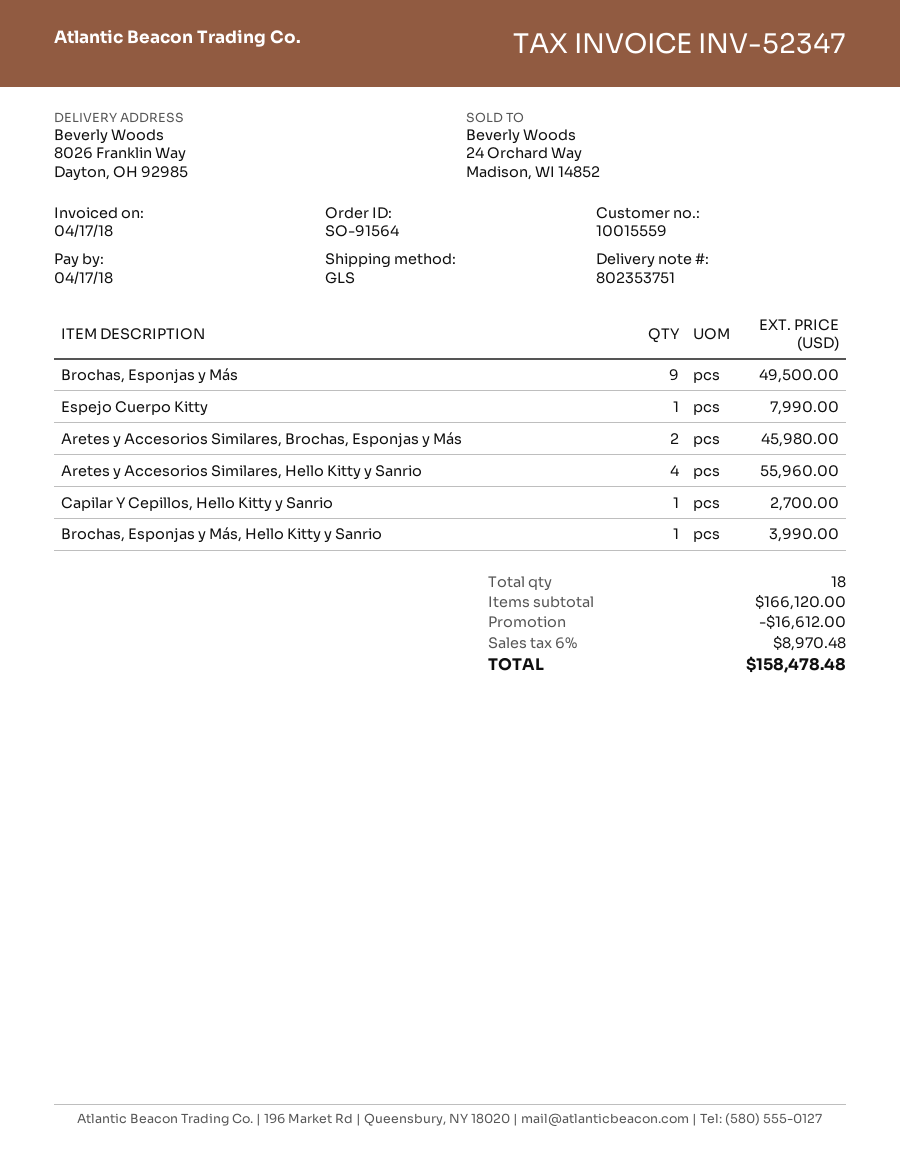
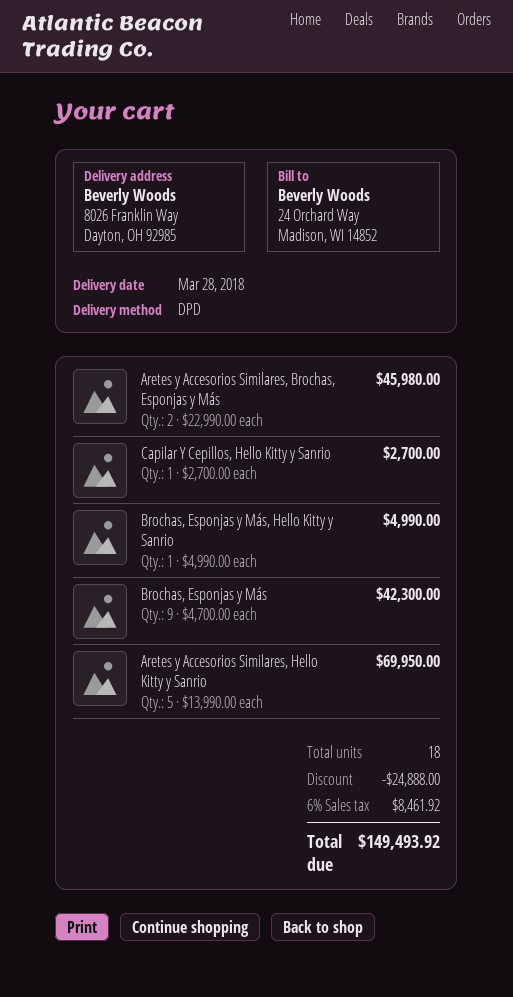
shipping method: GLS -> DPD
Brochas, Esponjas y Más: 9 for 49500.00 -> 9 for 42300.00
Espejo Cuerpo Kitty: 1 for 7990.00 -> none
Aretes y Accesorios Similares, Hello Kitty y Sanrio: 4 for 55960.00 -> 5 for 69950.00
Brochas, Esponjas y Más, Hello Kitty y Sanrio: 1 for 3990.00 -> 1 for 4990.00
discount: 16612.00 -> 24888.00
tax: 6% = 8970.48 -> 6% = 8461.92
total: 158478.48 -> 149493.92

